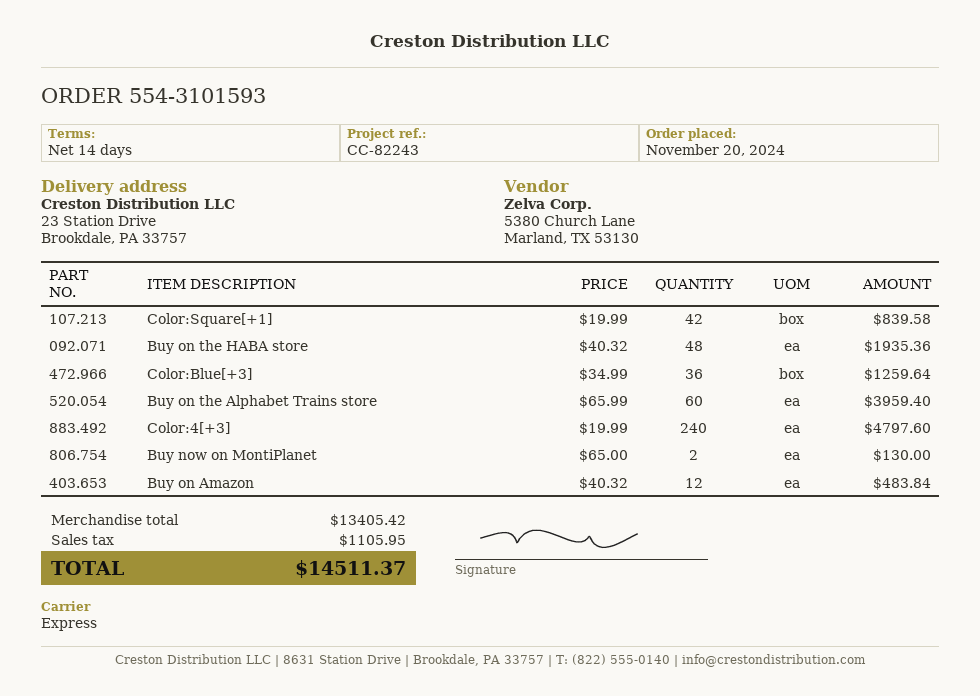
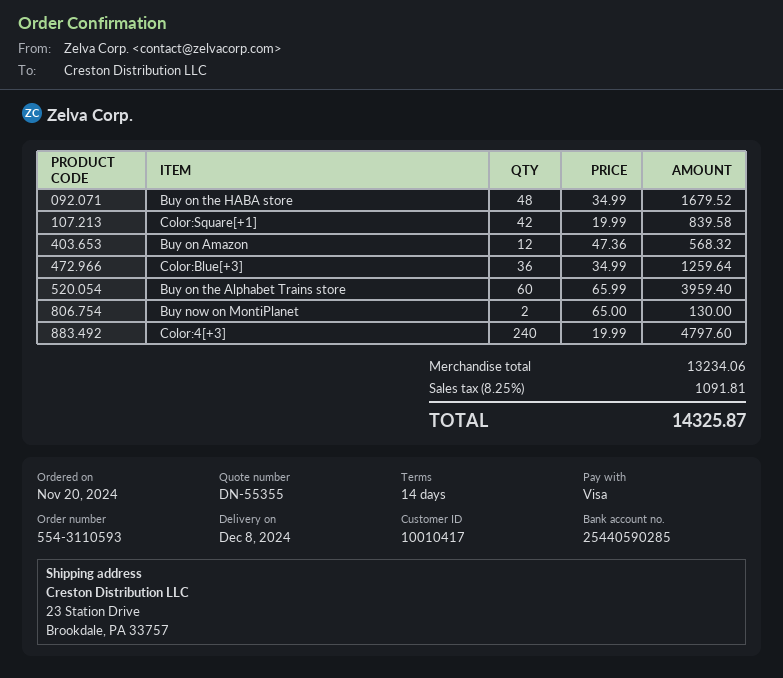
order number: 554-3101593 -> 554-3110593
Buy on the HABA store: 48 x 40.32 = 1935.36 -> 48 x 34.99 = 1679.52
Buy on Amazon: 12 x 40.32 = 483.84 -> 12 x 47.36 = 568.32
subtotal: 13405.42 -> 13234.06
tax: 1105.95 -> 1091.81
total: 14511.37 -> 14325.87

